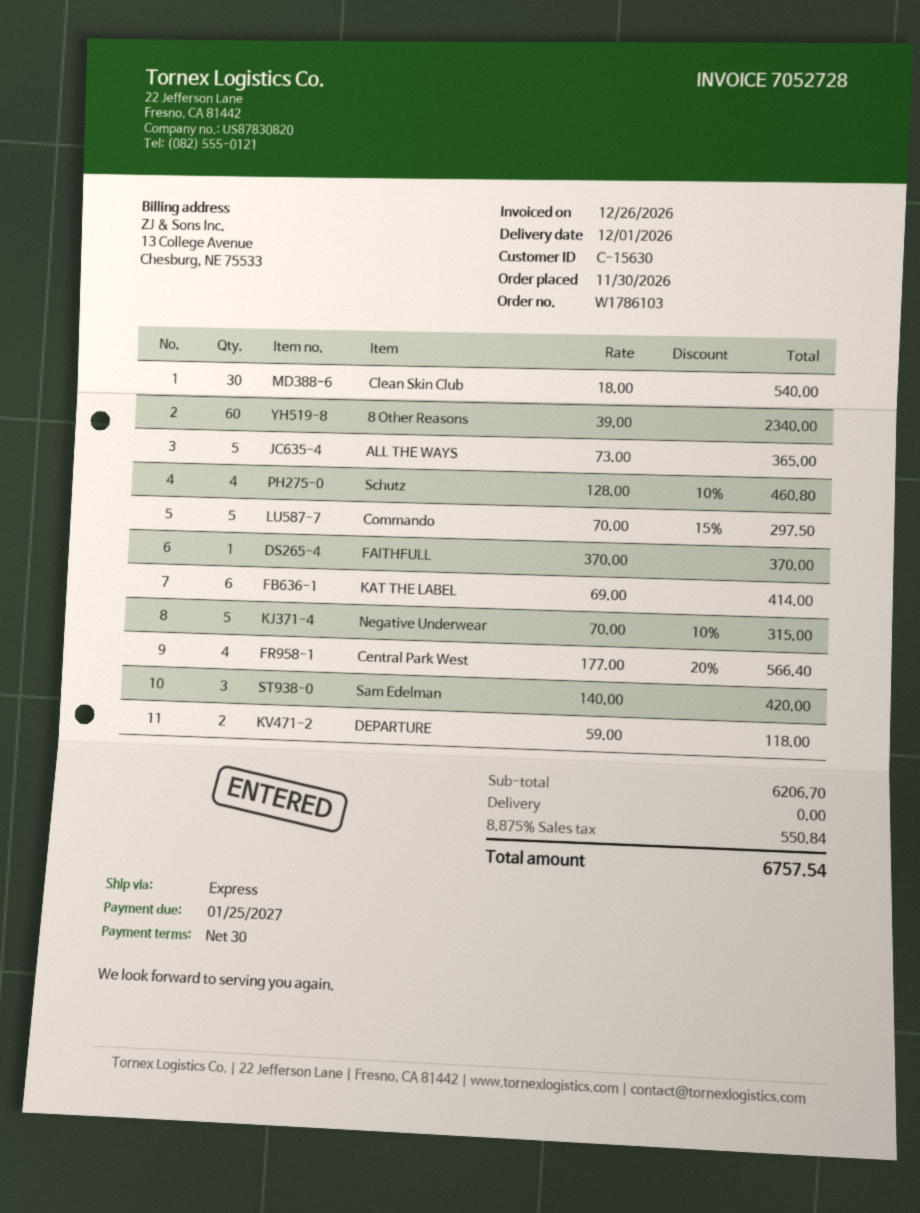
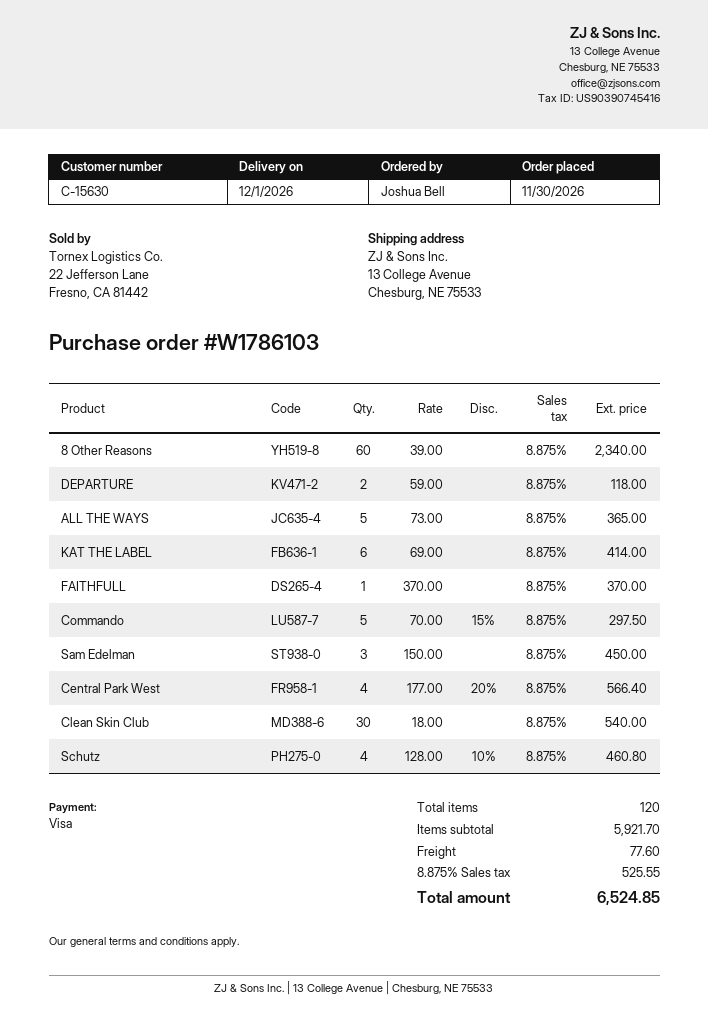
Negative Underwear: 5 x 70.00 - 10% = 315.00 -> none
Sam Edelman: 3 x 140.00 = 420.00 -> 3 x 150.00 = 450.00
subtotal: 6206.70 -> 5921.70
shipping: 0.00 -> 77.60
tax: 8.875% = 550.84 -> 8.875% = 525.55
total: 6757.54 -> 6524.85

